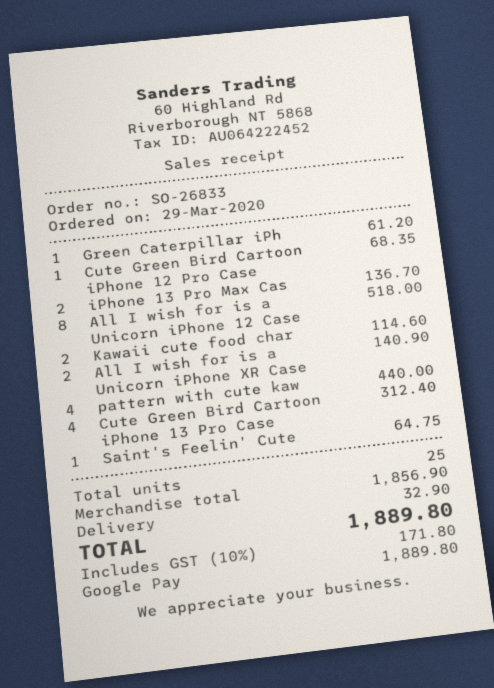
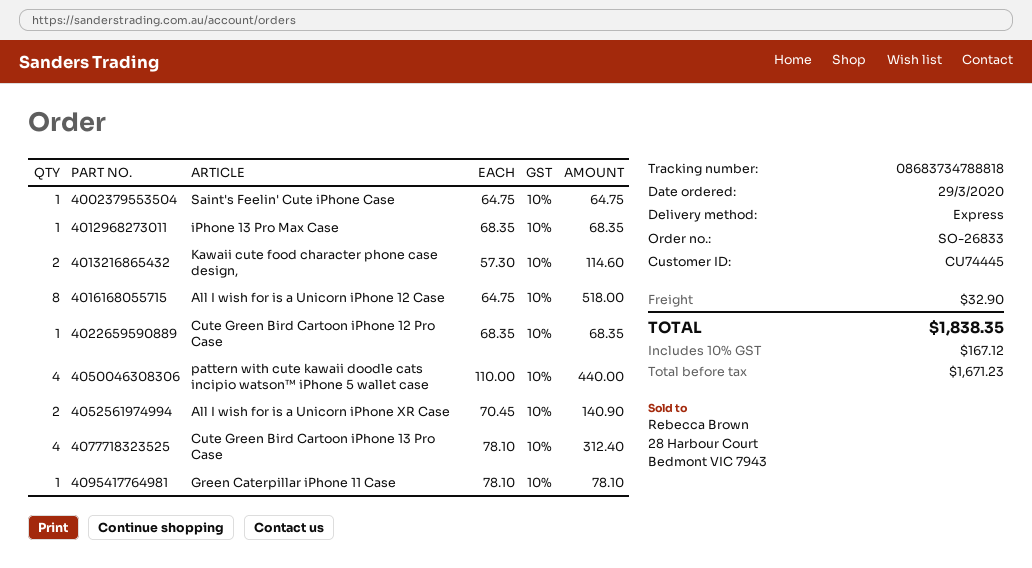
Green Caterpillar iPh: 1 for 61.20 -> 1 for 78.10
iPhone 13 Pro Max Cas: 2 for 136.70 -> 1 for 68.35
tax: 10% = 171.80 -> 10% = 167.12
total: 1889.80 -> 1838.35

